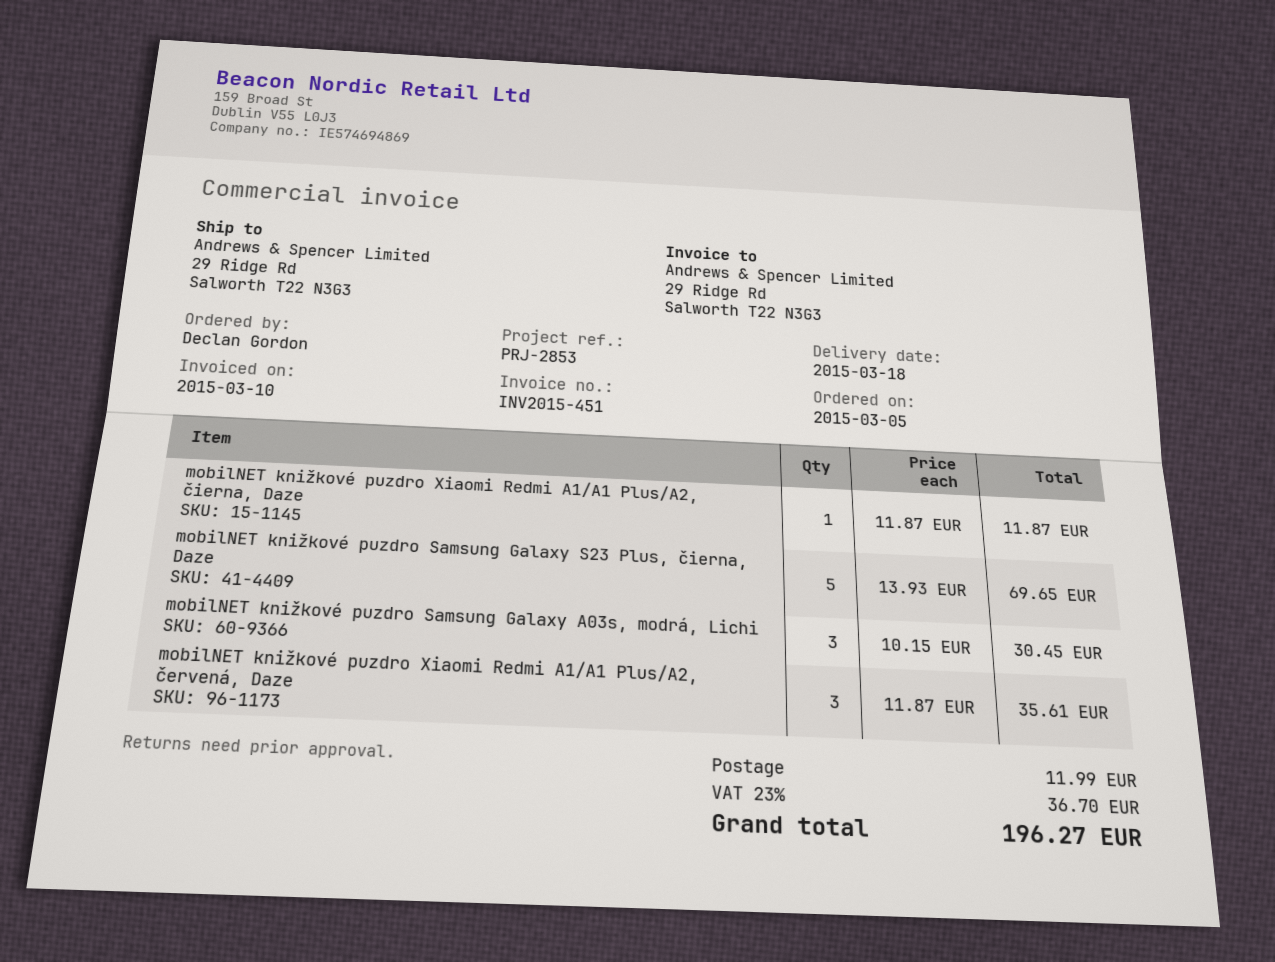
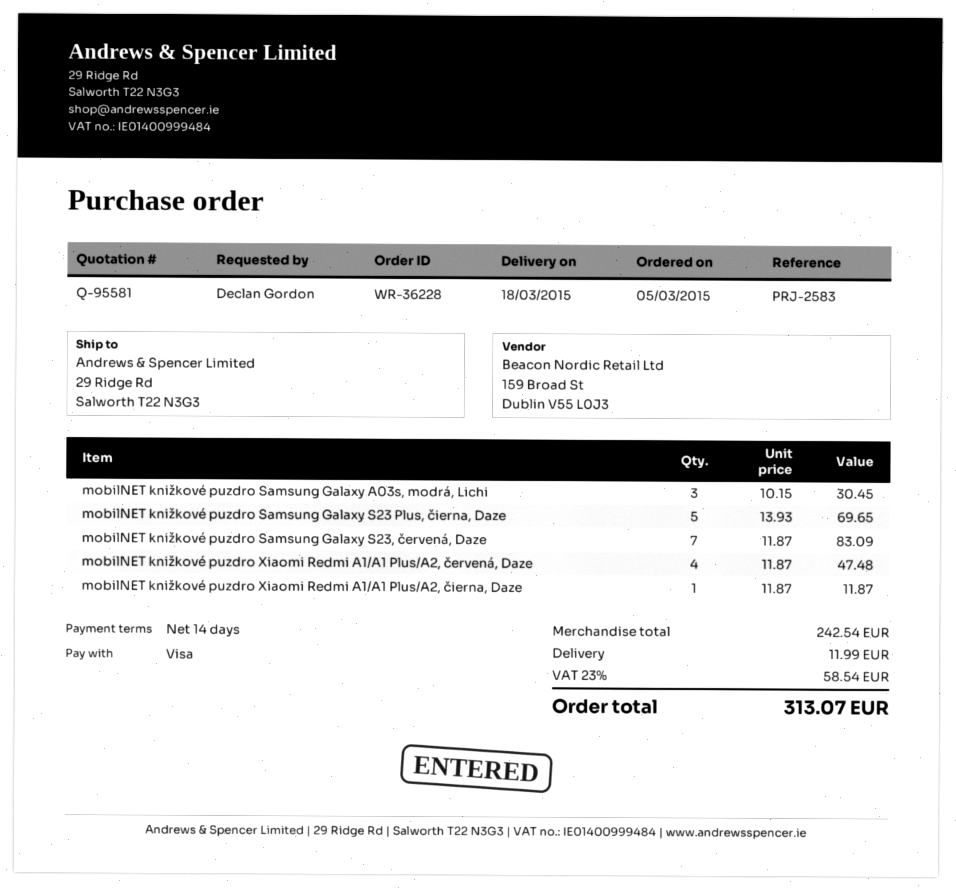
reference: PRJ-2853 -> PRJ-2583
mobilNET knižkové puzdro Xiaomi Redmi A1/A1 Plus/A2, červená, Daze: 3 x 11.87 = 35.61 -> 4 x 11.87 = 47.48
mobilNET knižkové puzdro Samsung Galaxy S23, červená, Daze: none -> 7 x 11.87 = 83.09
tax: 23% = 36.70 -> 23% = 58.54
total: 196.27 -> 313.07

